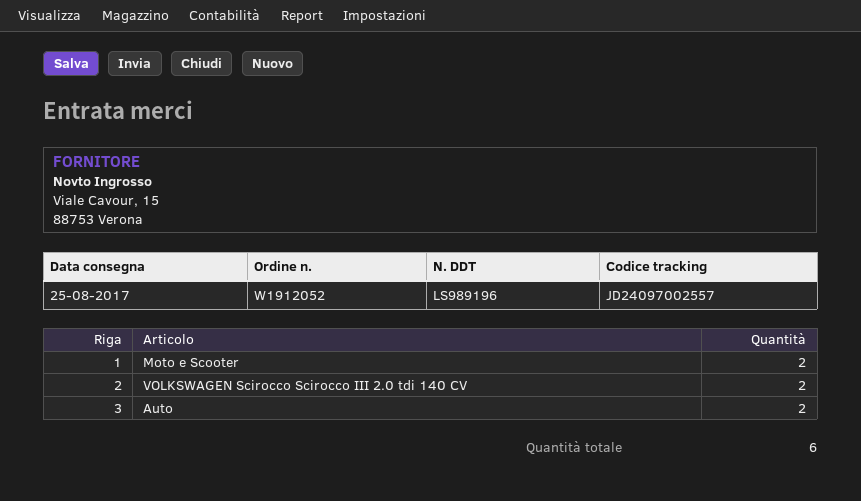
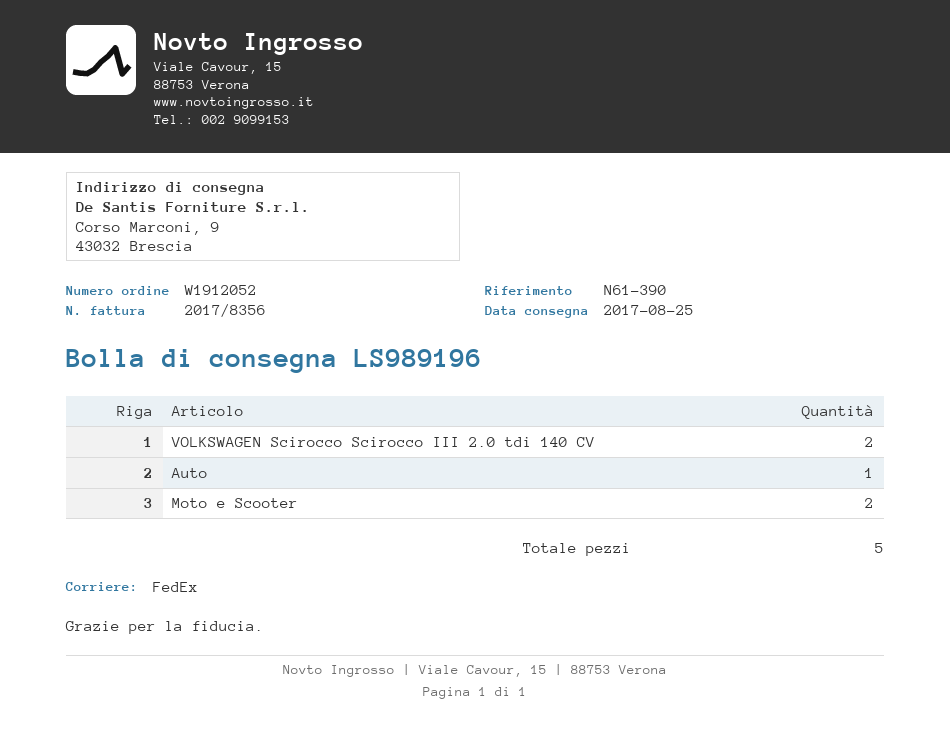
Auto: 2 -> 1
total quantity: 6 -> 5

